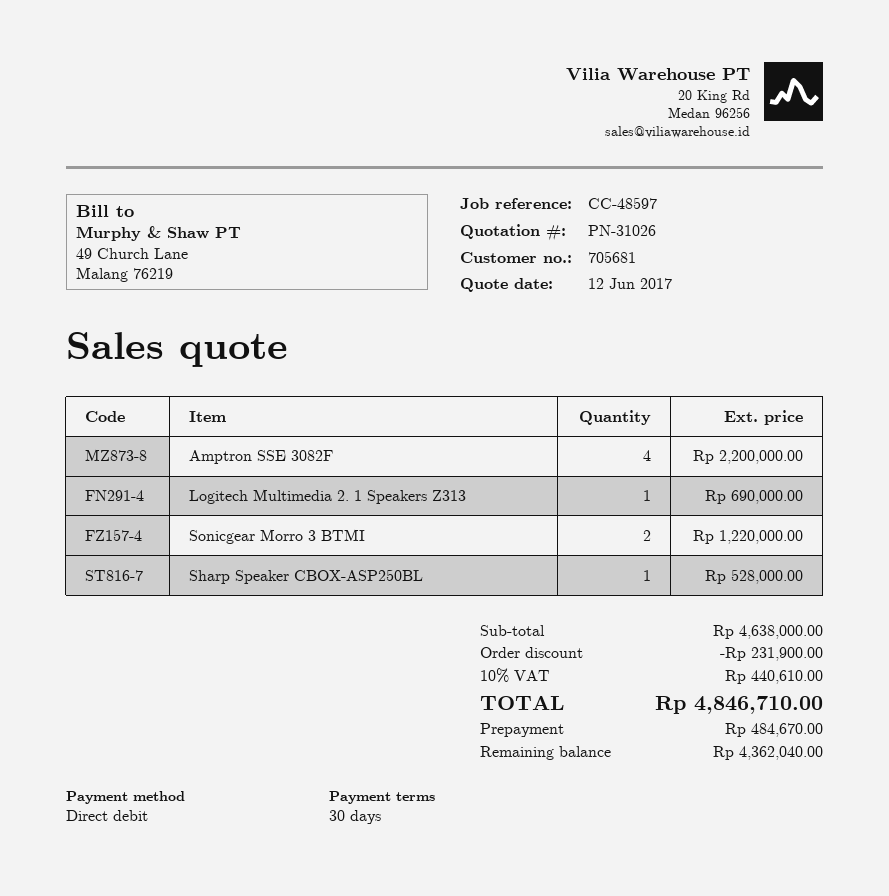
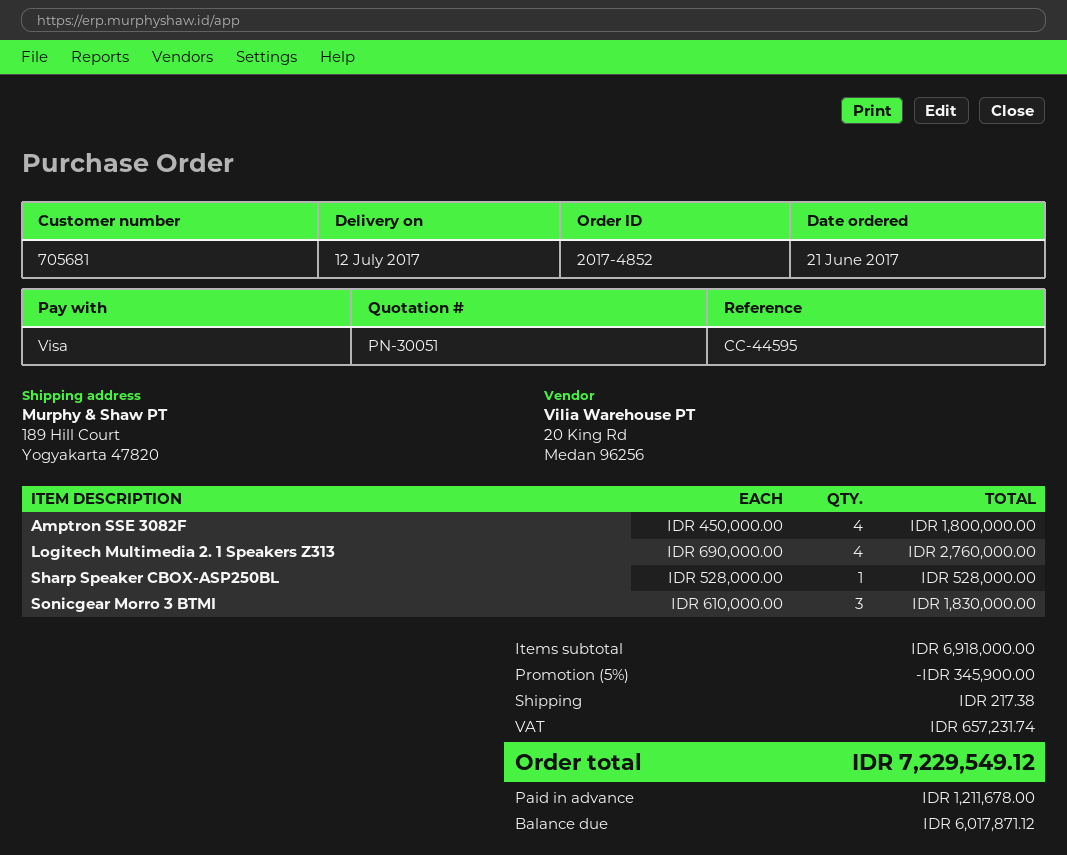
quote number: PN-31026 -> PN-30051
reference: CC-48597 -> CC-44595
payment method: direct debit -> Visa
Amptron SSE 3082F: 4 for 2200000.00 -> 4 for 1800000.00
Logitech Multimedia 2. 1 Speakers Z313: 1 for 690000.00 -> 4 for 2760000.00
Sonicgear Morro 3 BTMI: 2 for 1220000.00 -> 3 for 1830000.00
subtotal: 4638000.00 -> 6918000.00
discount: 231900.00 -> 345900.00
shipping: none -> 217.38
tax: 440610.00 -> 657231.74
total: 4846710.00 -> 7229549.12
deposit: 484670.00 -> 1211678.00
balance: 4362040.00 -> 6017871.12

